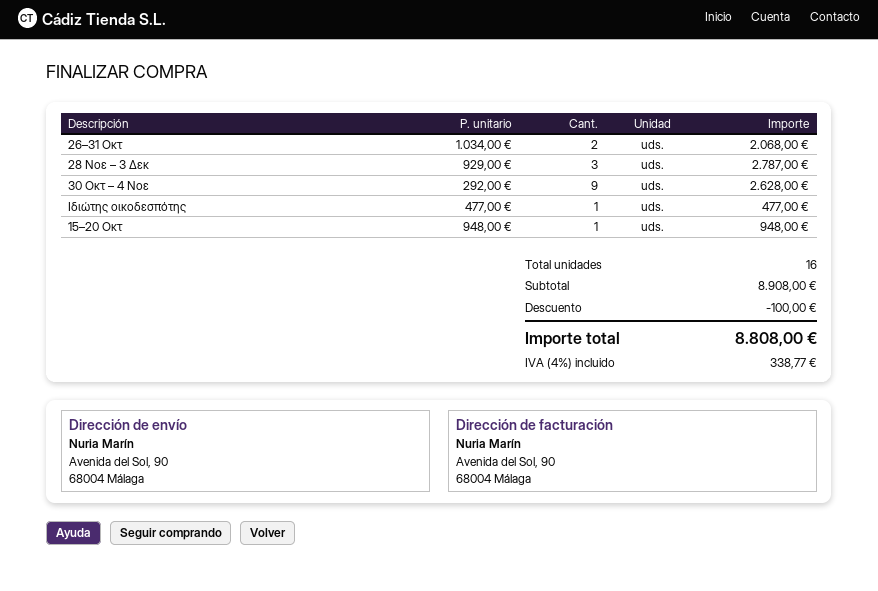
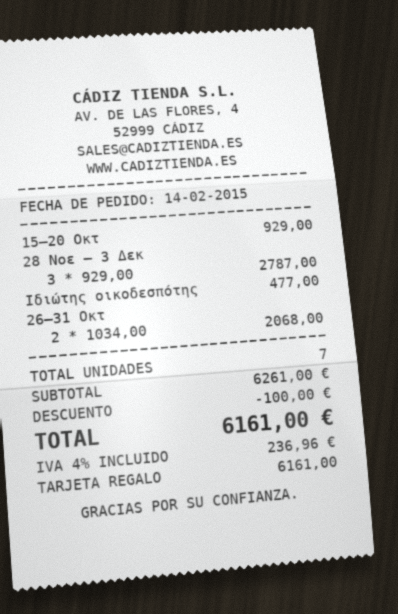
30 Οκτ – 4 Νοε: 9 x 292.00 = 2628.00 -> none
15–20 Οκτ: 1 x 948.00 = 948.00 -> 1 x 929.00 = 929.00
total quantity: 16 -> 7
subtotal: 8908.00 -> 6261.00
tax: 4% = 338.77 -> 4% = 236.96
total: 8808.00 -> 6161.00

